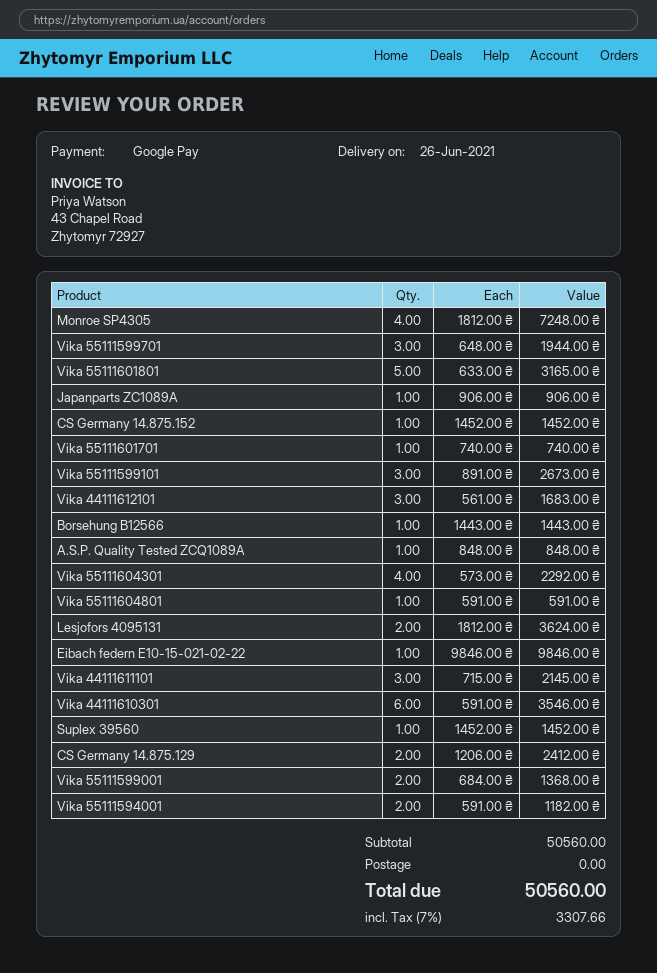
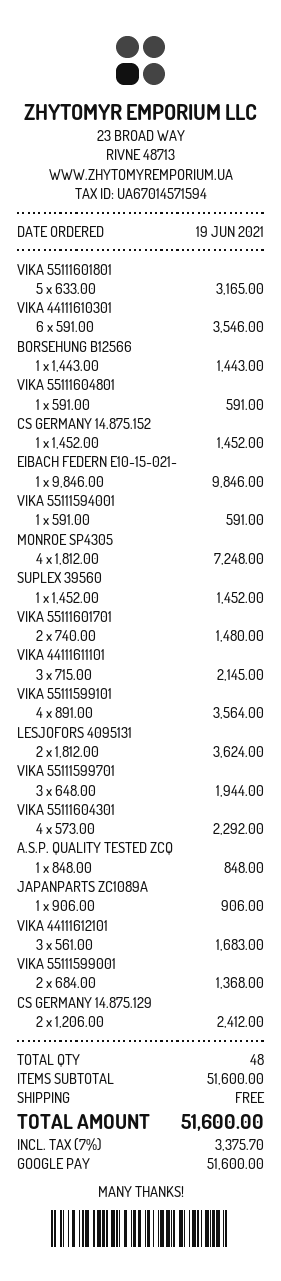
Vika 55111601701: 1 x 740.00 = 740.00 -> 2 x 740.00 = 1480.00
Vika 55111599101: 3 x 891.00 = 2673.00 -> 4 x 891.00 = 3564.00
Vika 55111594001: 2 x 591.00 = 1182.00 -> 1 x 591.00 = 591.00
subtotal: 50560.00 -> 51600.00
tax: 7% = 3307.66 -> 7% = 3375.70
total: 50560.00 -> 51600.00

